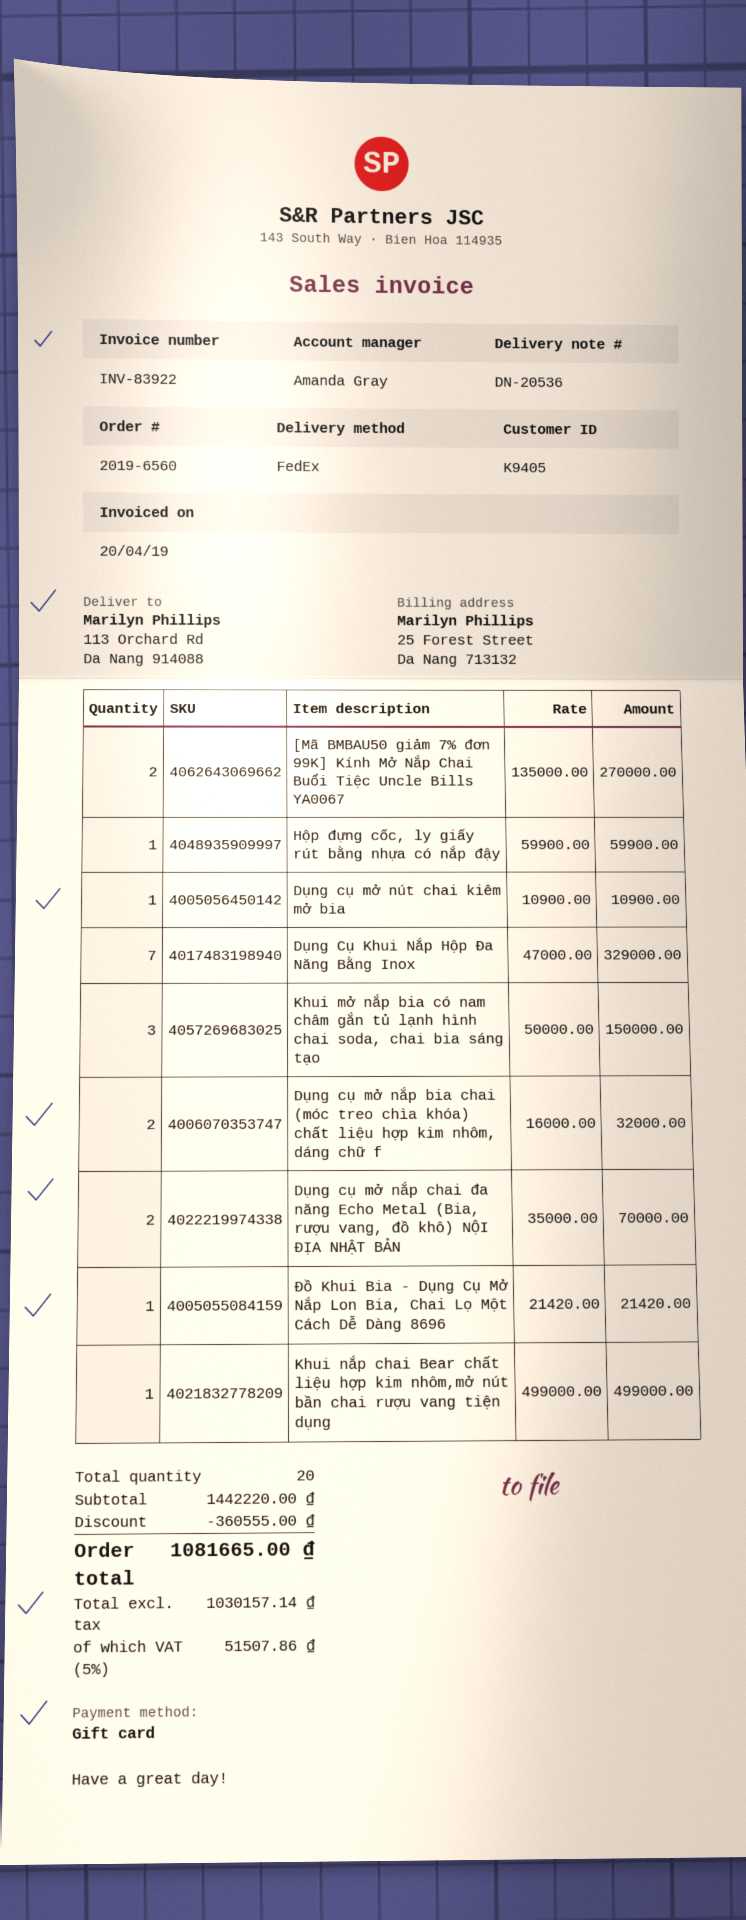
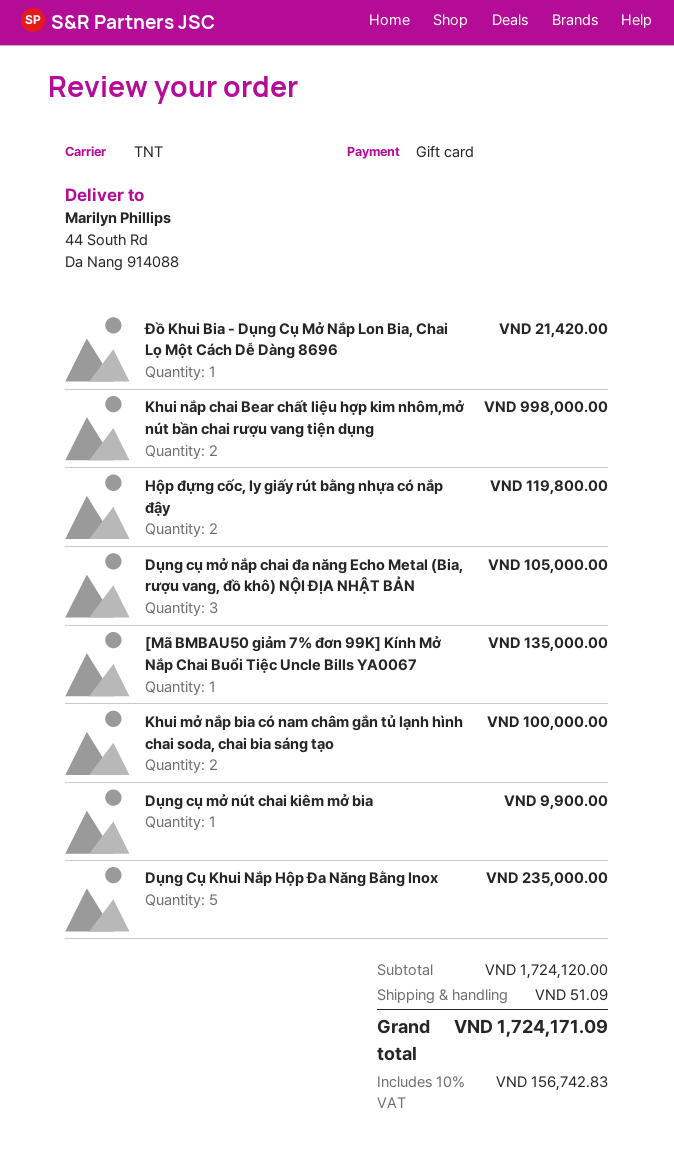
shipping method: FedEx -> TNT
ship to: 113 Orchard Rd, Da Nang 914088 -> 44 South Rd, Da Nang 914088
[Mã BMBAU50 giảm 7% đơn 99K] Kính Mở Nắp Chai Buổi Tiệc Uncle Bills YA0067: 2 for 270000.00 -> 1 for 135000.00
Hộp đựng cốc, ly giấy rút bằng nhựa có nắp đậy: 1 for 59900.00 -> 2 for 119800.00
Dụng cụ mở nút chai kiêm mở bia: 1 for 10900.00 -> 1 for 9900.00
Dụng Cụ Khui Nắp Hộp Đa Năng Bằng Inox: 7 for 329000.00 -> 5 for 235000.00
Khui mở nắp bia có nam châm gắn tủ lạnh hình chai soda, chai bia sáng tạo: 3 for 150000.00 -> 2 for 100000.00
Dụng cụ mở nắp bia chai (móc treo chìa khóa) chất liệu hợp kim nhôm, dáng chữ f: 2 for 32000.00 -> none
Dụng cụ mở nắp chai đa năng Echo Metal (Bia, rượu vang, đồ khô) NỘI ĐỊA NHẬT BẢN: 2 for 70000.00 -> 3 for 105000.00
Khui nắp chai Bear chất liệu hợp kim nhôm,mở nút bần chai rượu vang tiện dụng: 1 for 499000.00 -> 2 for 998000.00
subtotal: 1442220.00 -> 1724120.00
discount: 360555.00 -> none
shipping: none -> 51.09
tax: 5% = 51507.86 -> 10% = 156742.83
total: 1081665.00 -> 1724171.09

